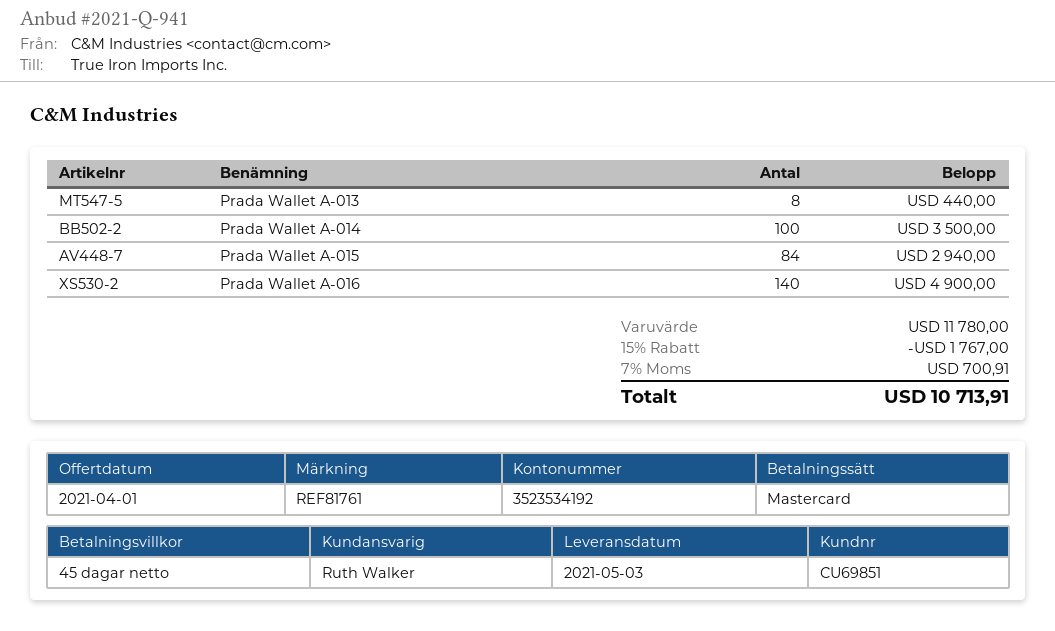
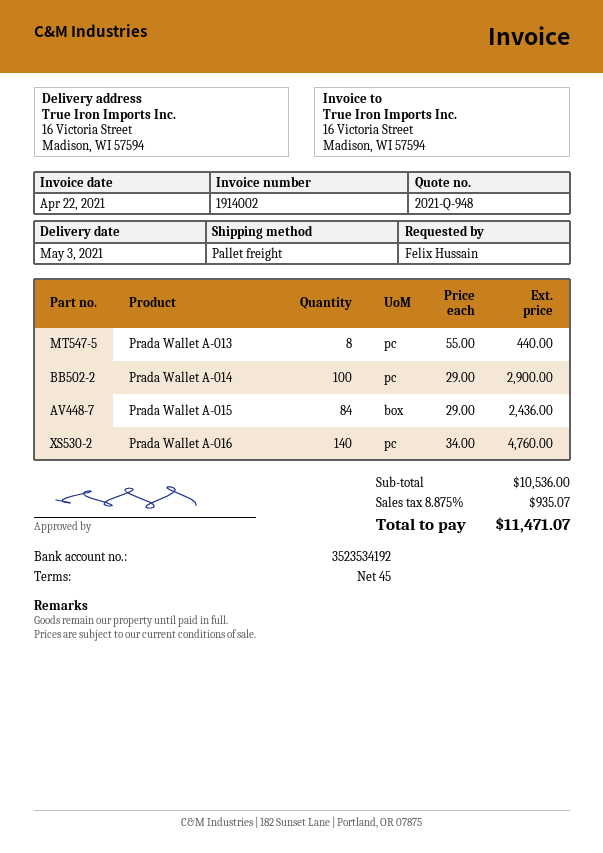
quote number: 2021-Q-941 -> 2021-Q-948
Prada Wallet A-014: 100 for 3500.00 -> 100 for 2900.00
Prada Wallet A-015: 84 for 2940.00 -> 84 for 2436.00
Prada Wallet A-016: 140 for 4900.00 -> 140 for 4760.00
subtotal: 11780.00 -> 10536.00
discount: 15% = 1767.00 -> none
tax: 7% = 700.91 -> 8.875% = 935.07
total: 10713.91 -> 11471.07

